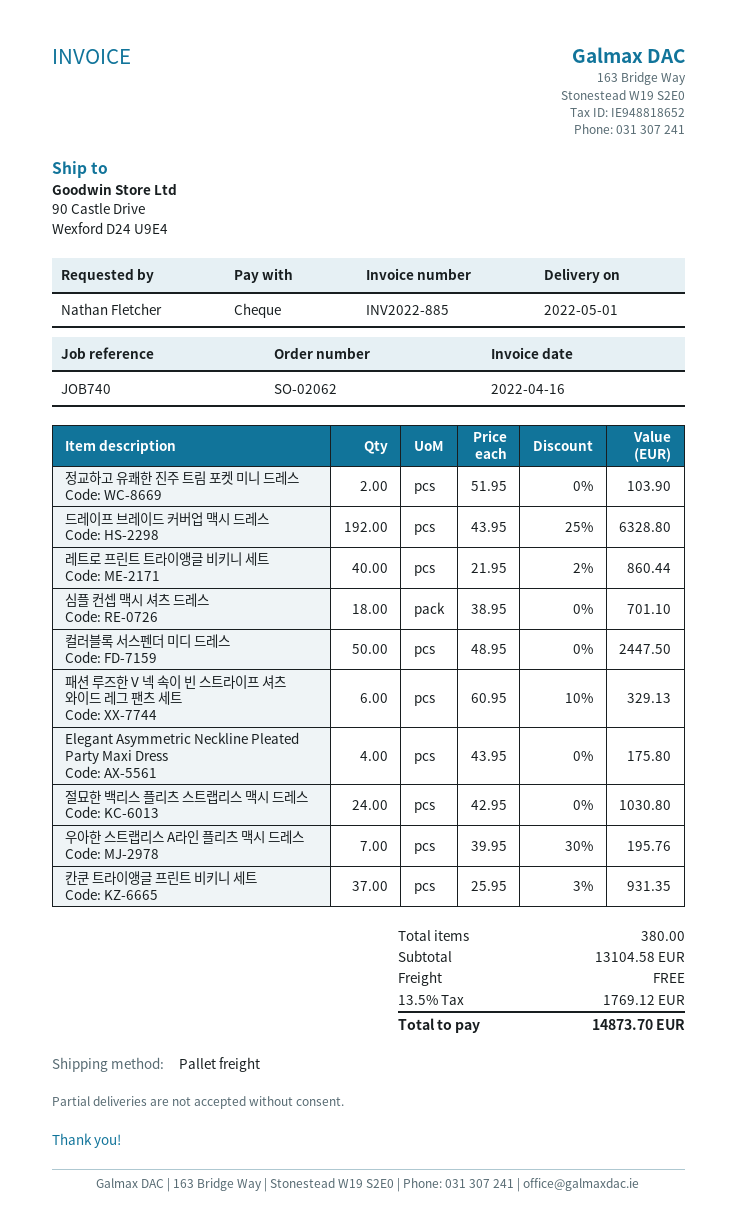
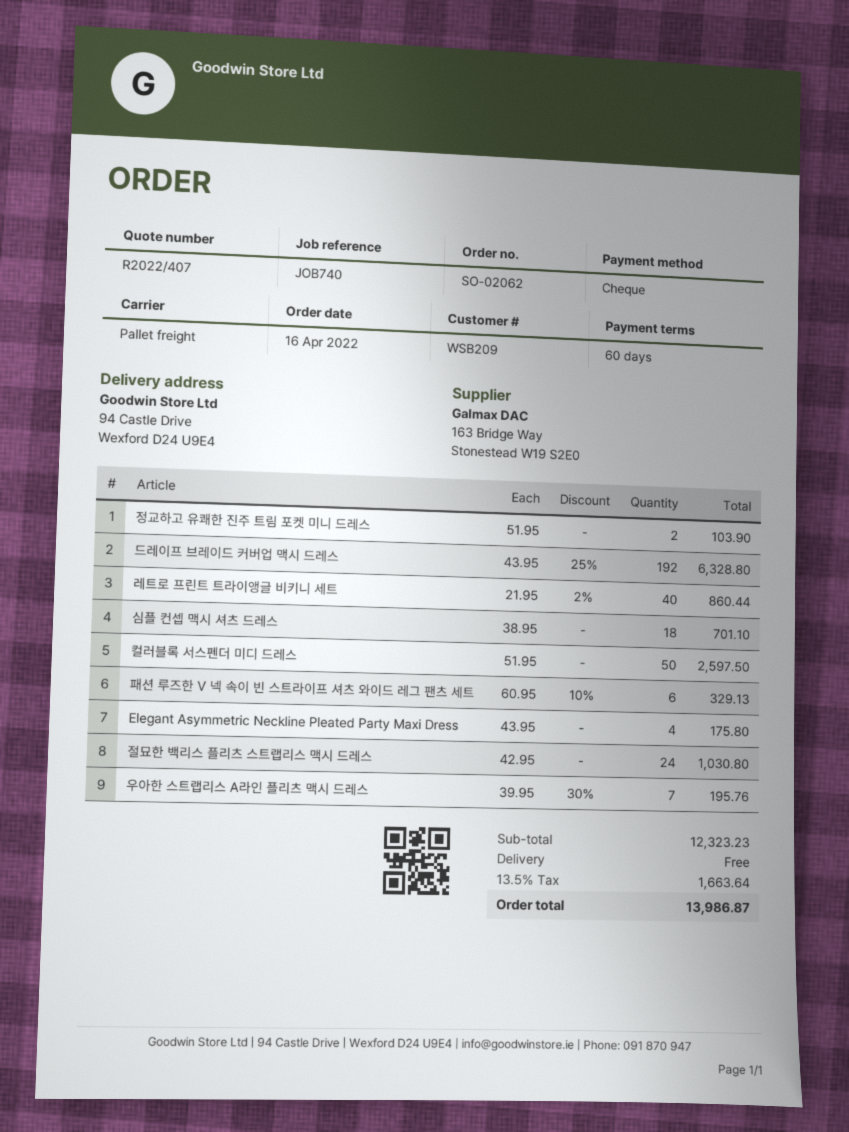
ship to: 90 Castle Drive, Wexford D24 U9E4 -> 94 Castle Drive, Wexford D24 U9E4
컬러블록 서스펜더 미디 드레스: 50 x 48.95 = 2447.50 -> 50 x 51.95 = 2597.50
칸쿤 트라이앵글 프린트 비키니 세트: 37 x 25.95 - 3% = 931.35 -> none
subtotal: 13104.58 -> 12323.23
tax: 13.5% = 1769.12 -> 13.5% = 1663.64
total: 14873.70 -> 13986.87

